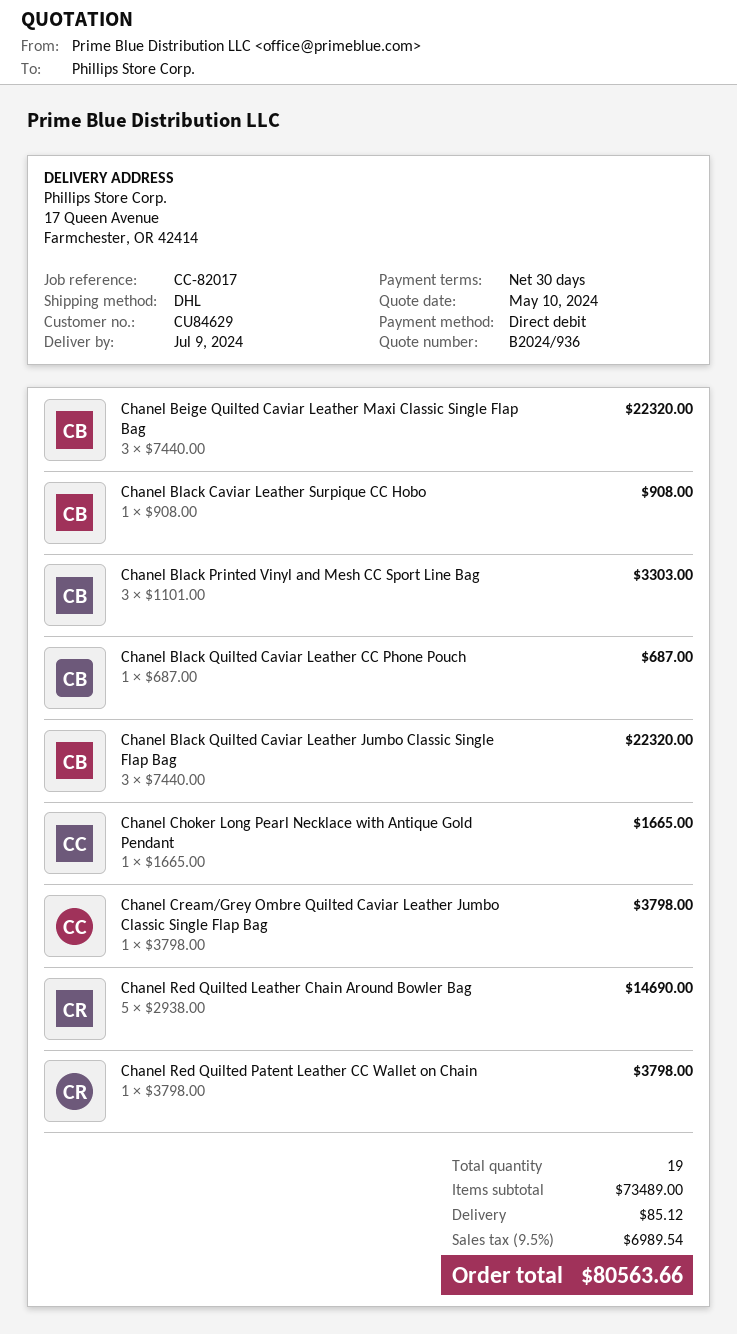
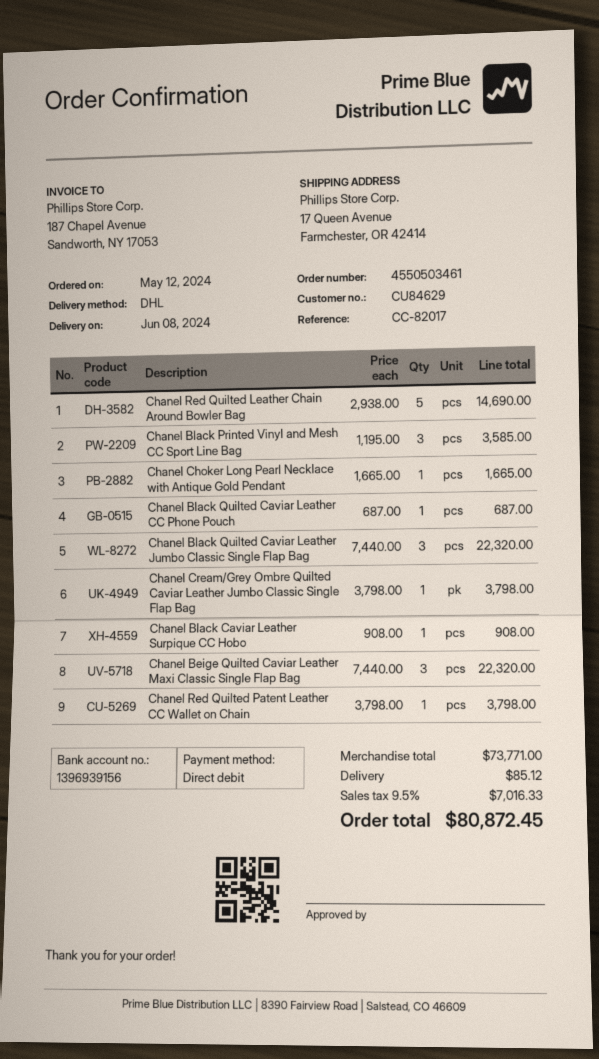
delivery date: 2024-07-09 -> 2024-06-08
Chanel Black Printed Vinyl and Mesh CC Sport Line Bag: 3 x 1101.00 = 3303.00 -> 3 x 1195.00 = 3585.00
subtotal: 73489.00 -> 73771.00
tax: 9.5% = 6989.54 -> 9.5% = 7016.33
total: 80563.66 -> 80872.45

